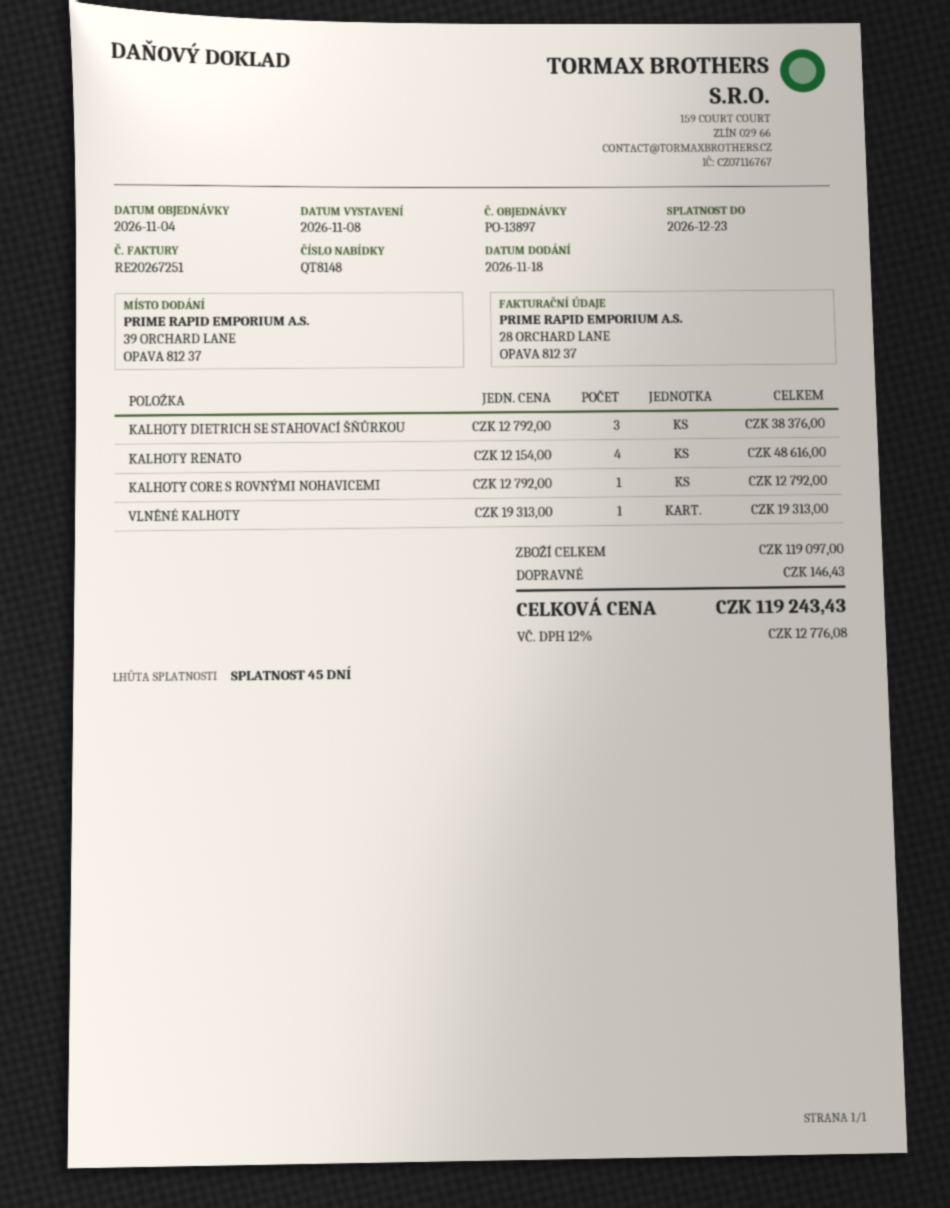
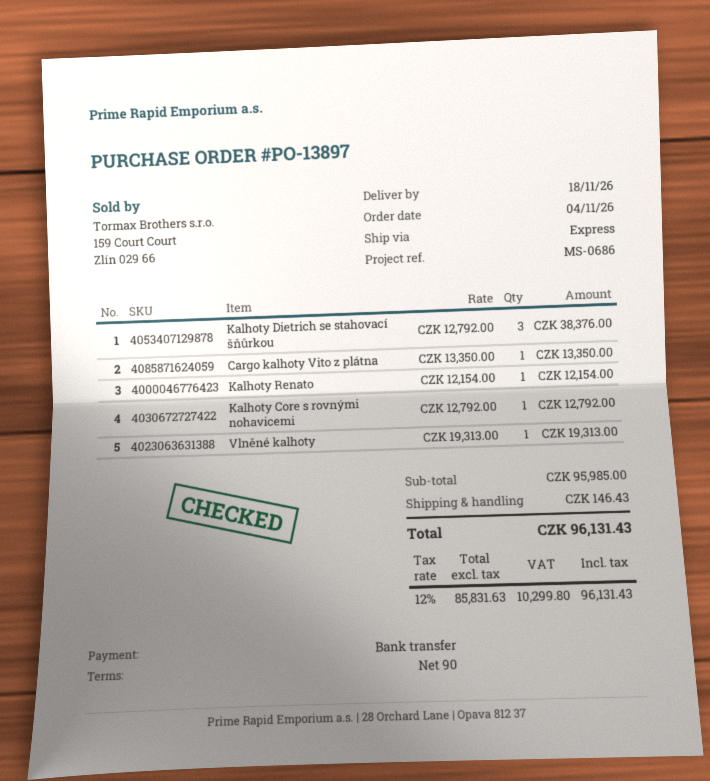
payment terms: 45 days -> 90 days
KALHOTY RENATO: 4 x 12154.00 = 48616.00 -> 1 x 12154.00 = 12154.00
Cargo kalhoty Vito z plátna: none -> 1 x 13350.00 = 13350.00
subtotal: 119097.00 -> 95985.00
tax: 12% = 12776.08 -> 12% = 10299.80
total: 119243.43 -> 96131.43

